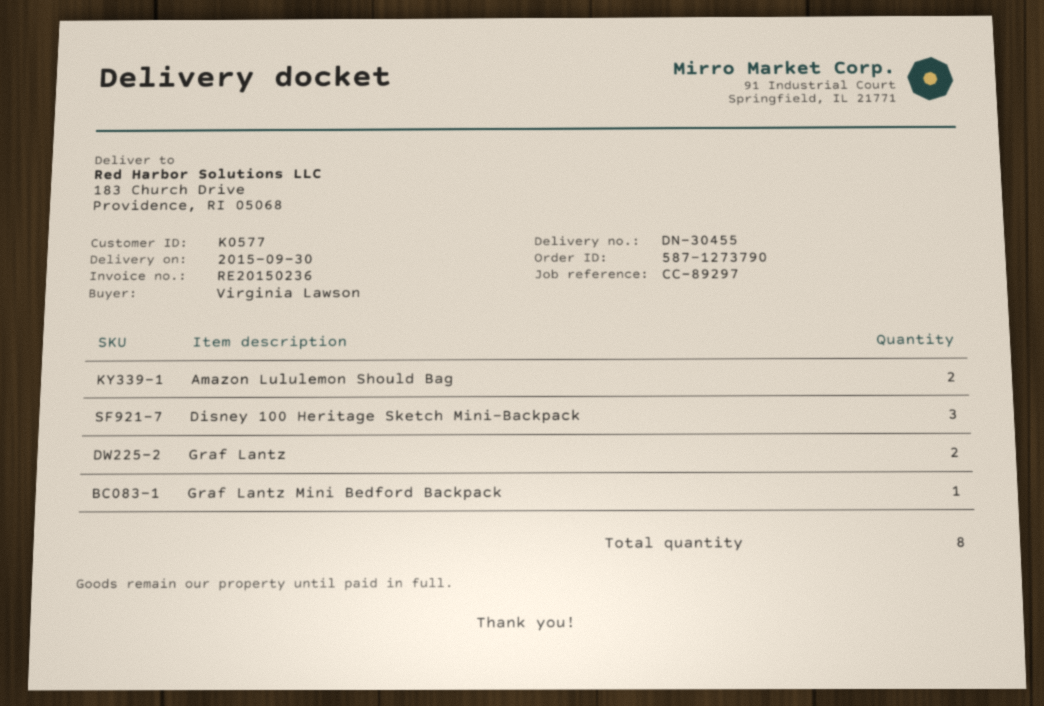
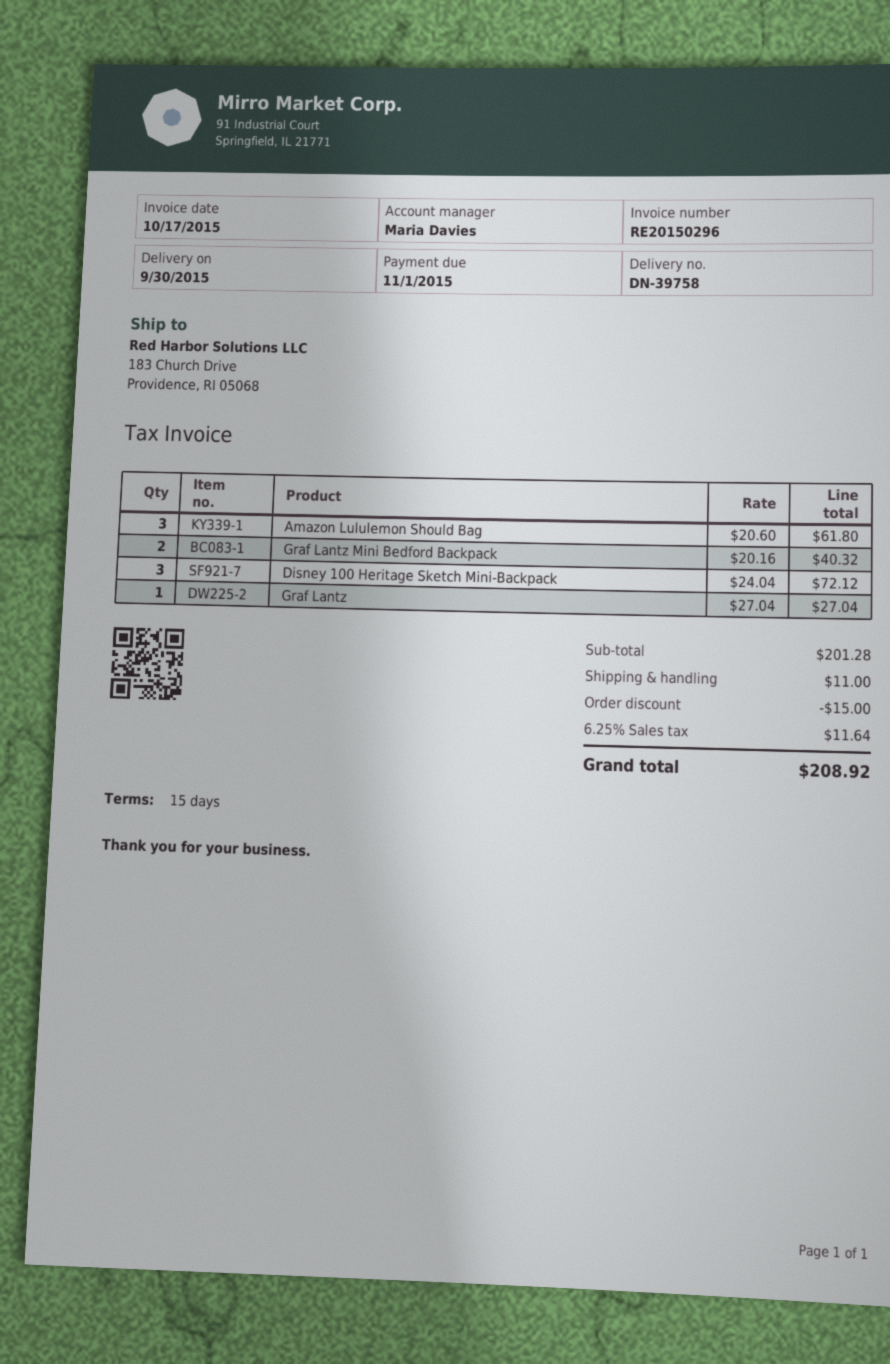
delivery note number: DN-30455 -> DN-39758
invoice number: RE20150236 -> RE20150296
Amazon Lululemon Should Bag: 2 -> 3
Graf Lantz: 2 -> 1
Graf Lantz Mini Bedford Backpack: 1 -> 2

